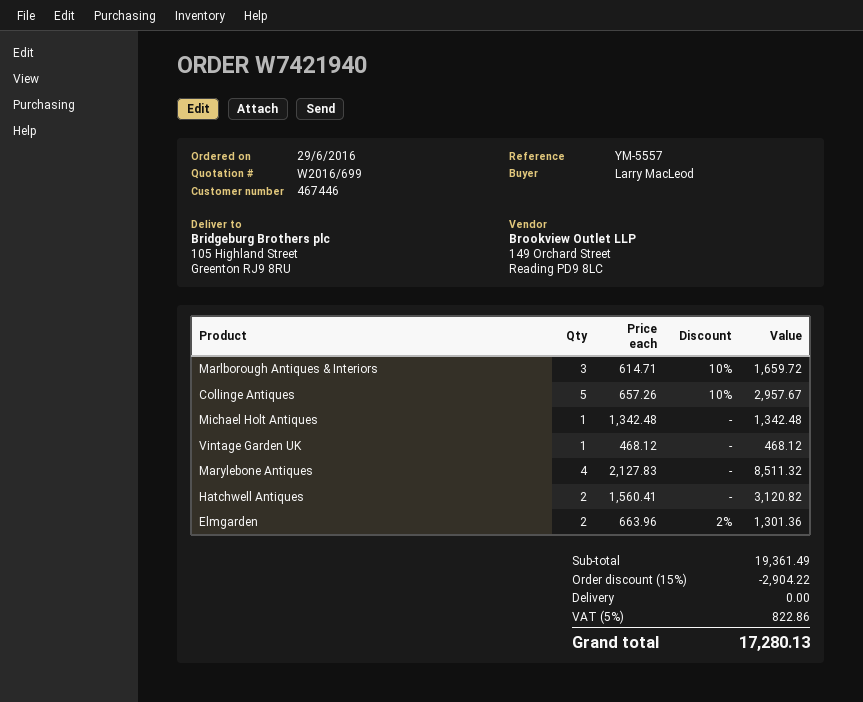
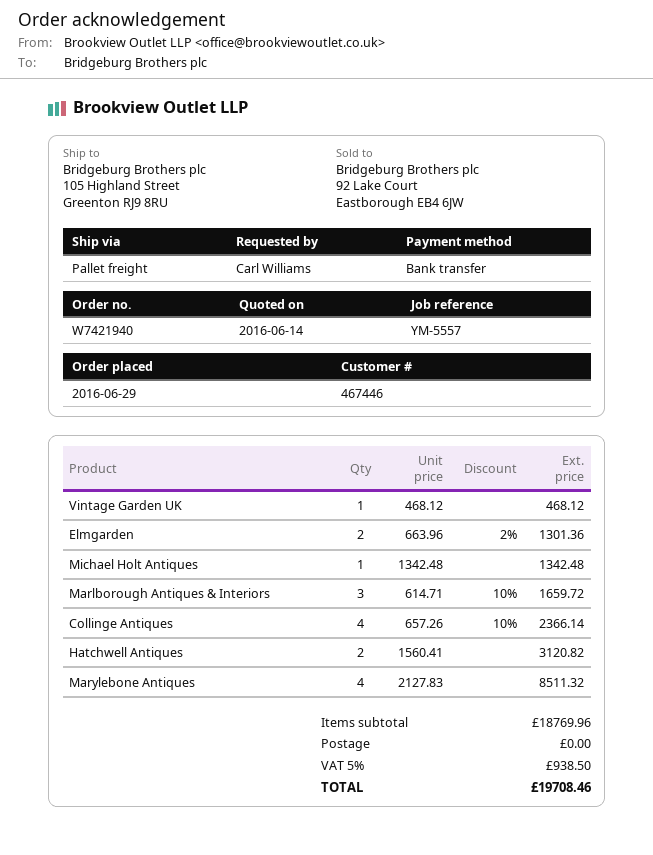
ordered by: Larry MacLeod -> Carl Williams
Collinge Antiques: 5 x 657.26 - 10% = 2957.67 -> 4 x 657.26 - 10% = 2366.14
subtotal: 19361.49 -> 18769.96
discount: 15% = 2904.22 -> none
tax: 5% = 822.86 -> 5% = 938.50
total: 17280.13 -> 19708.46

